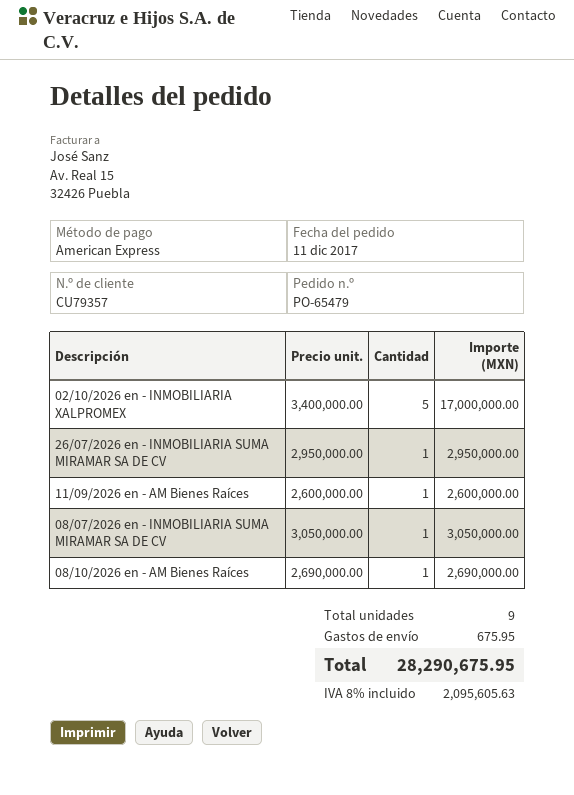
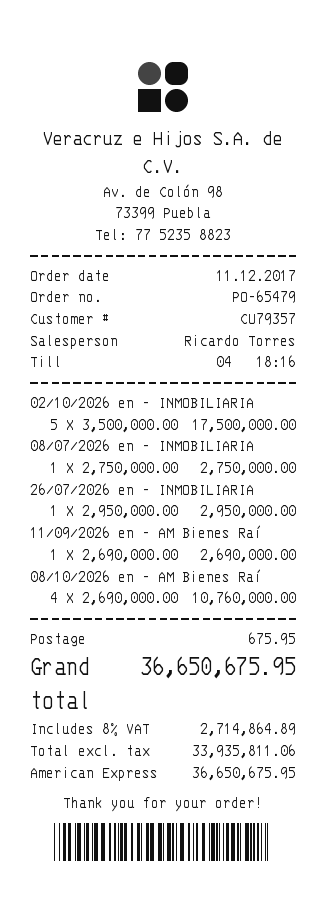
02/10/2026 en - INMOBILIARIA XALPROMEX: 5 x 3400000.00 = 17000000.00 -> 5 x 3500000.00 = 17500000.00
11/09/2026 en - AM Bienes Raíces: 1 x 2600000.00 = 2600000.00 -> 1 x 2690000.00 = 2690000.00
08/07/2026 en - INMOBILIARIA SUMA MIRAMAR SA DE CV: 1 x 3050000.00 = 3050000.00 -> 1 x 2750000.00 = 2750000.00
08/10/2026 en - AM Bienes Raíces: 1 x 2690000.00 = 2690000.00 -> 4 x 2690000.00 = 10760000.00
tax: 8% = 2095605.63 -> 8% = 2714864.89
total: 28290675.95 -> 36650675.95

